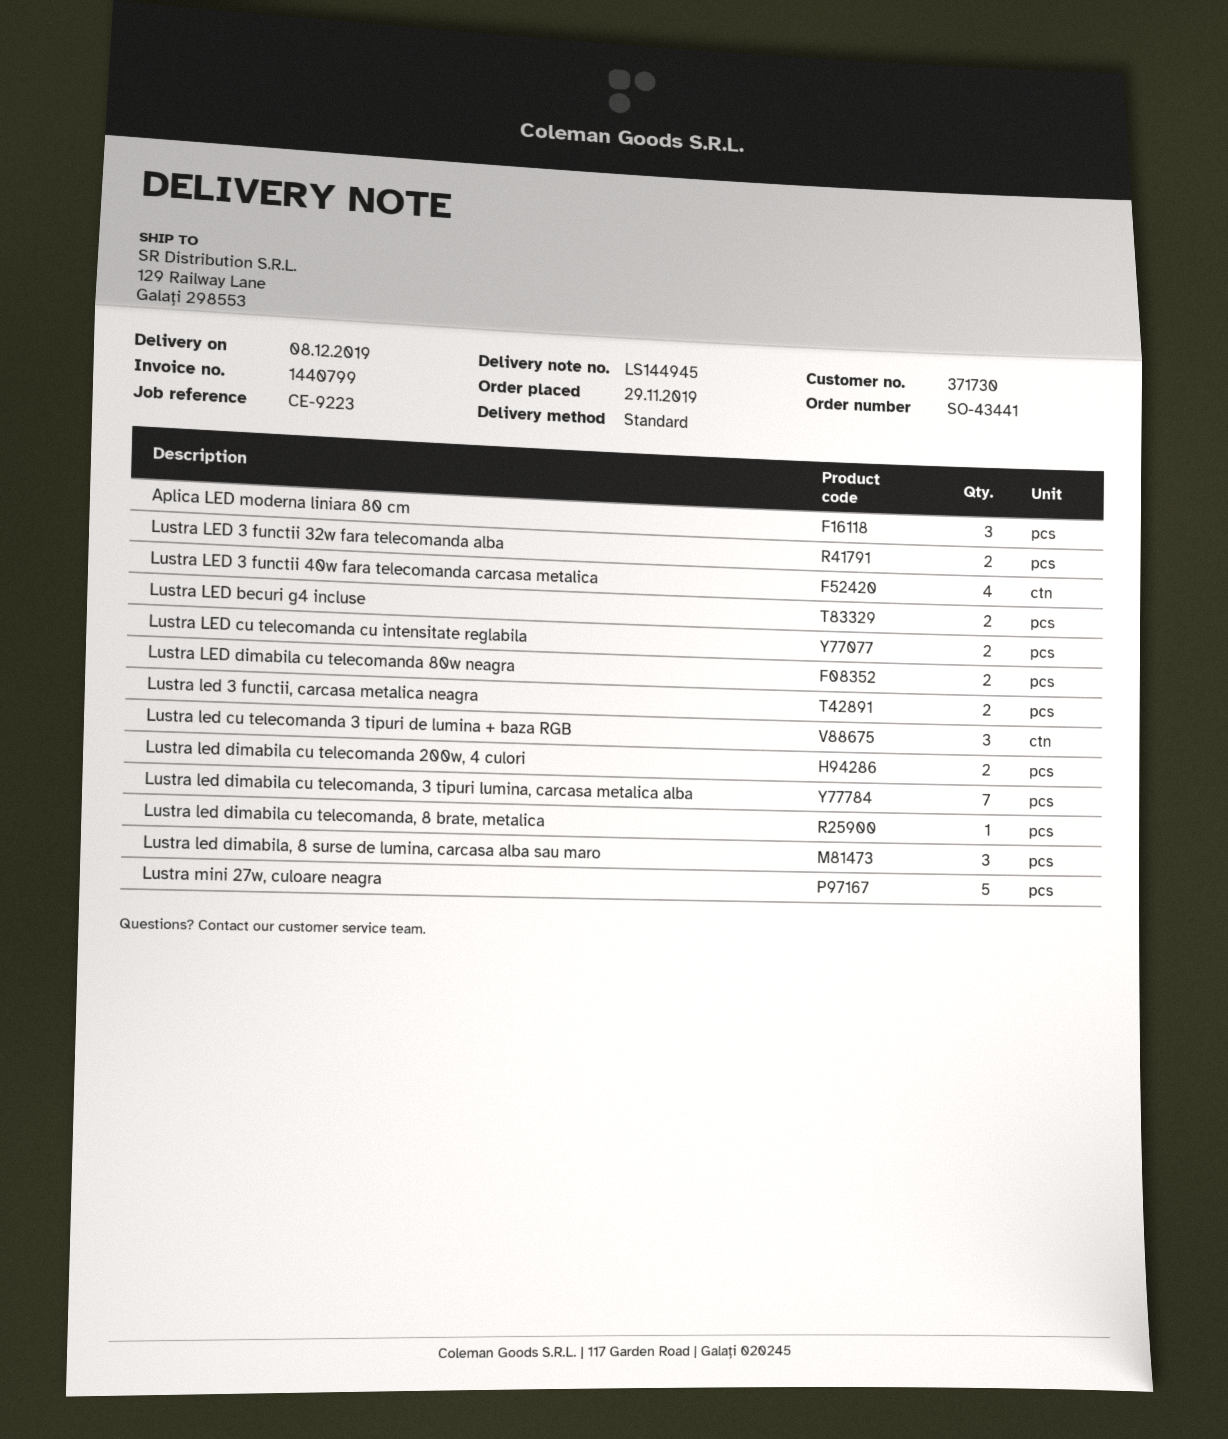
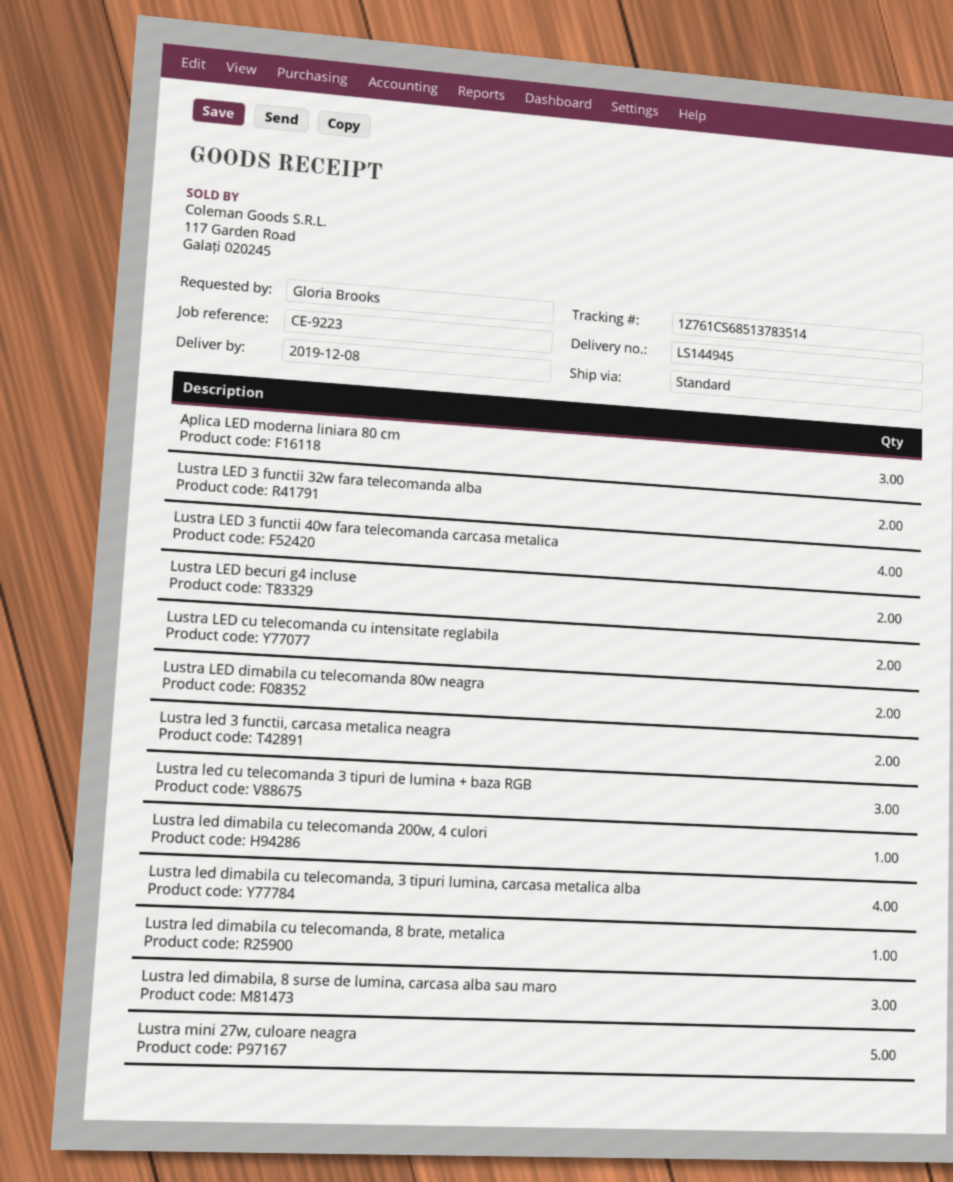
Lustra led dimabila cu telecomanda 200w, 4 culori: 2 -> 1
Lustra led dimabila cu telecomanda, 3 tipuri lumina, carcasa metalica alba: 7 -> 4

